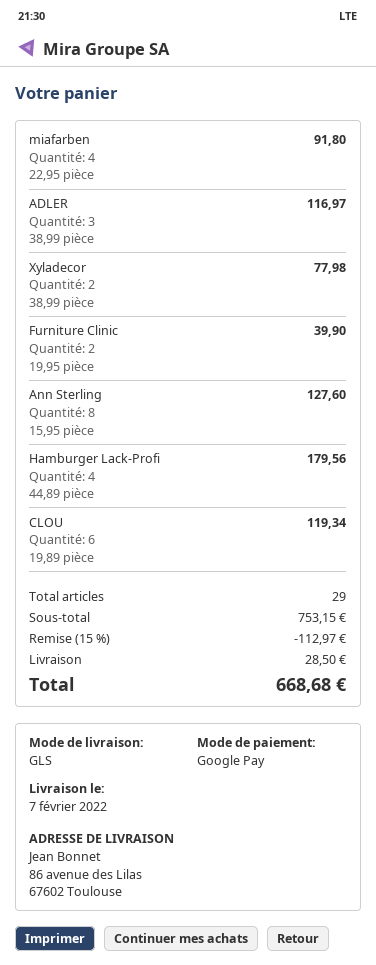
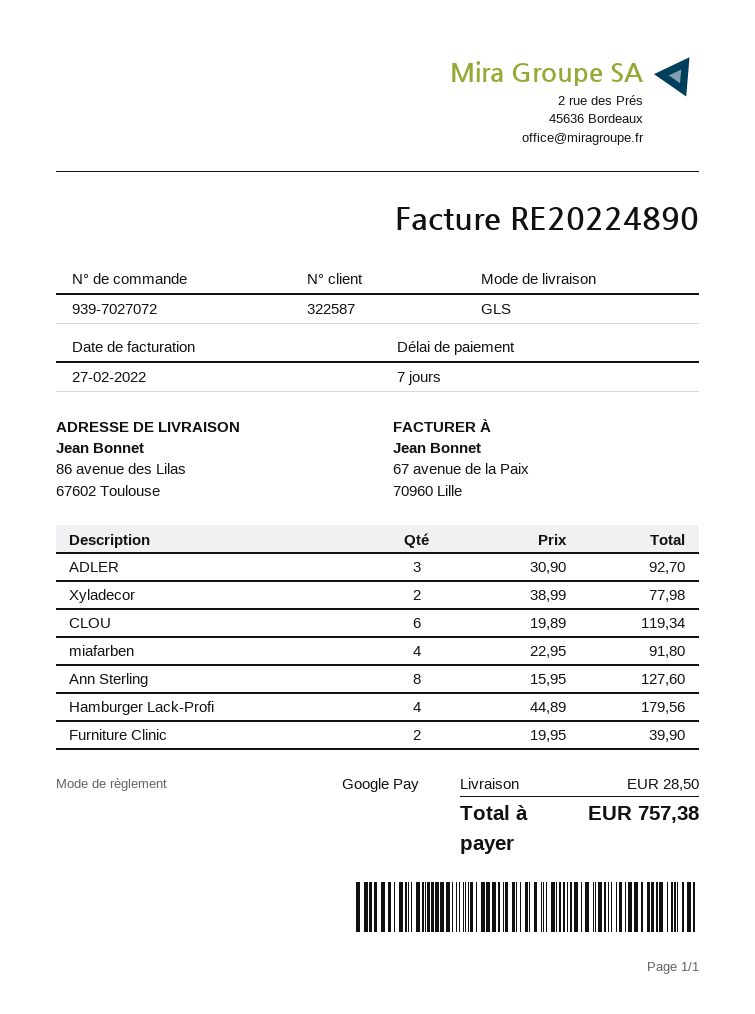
ADLER: 3 x 38.99 = 116.97 -> 3 x 30.90 = 92.70
discount: 15% = 112.97 -> none
total: 668.68 -> 757.38

